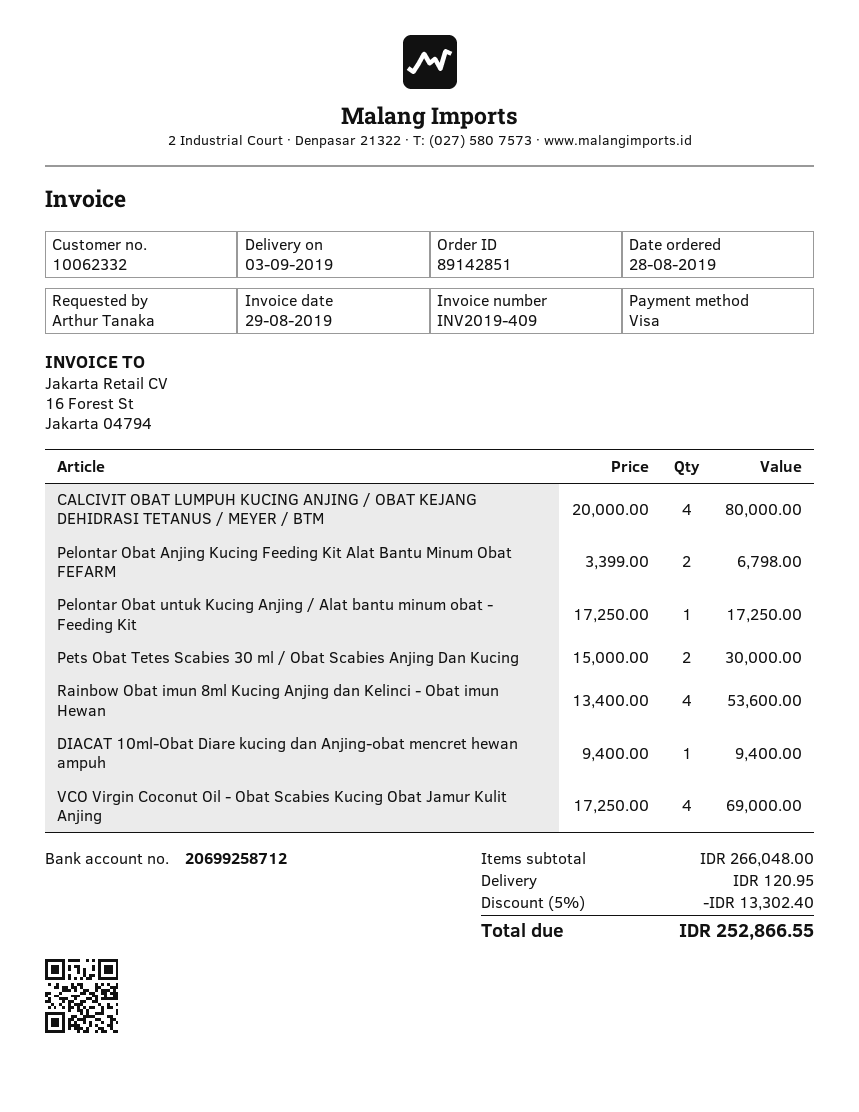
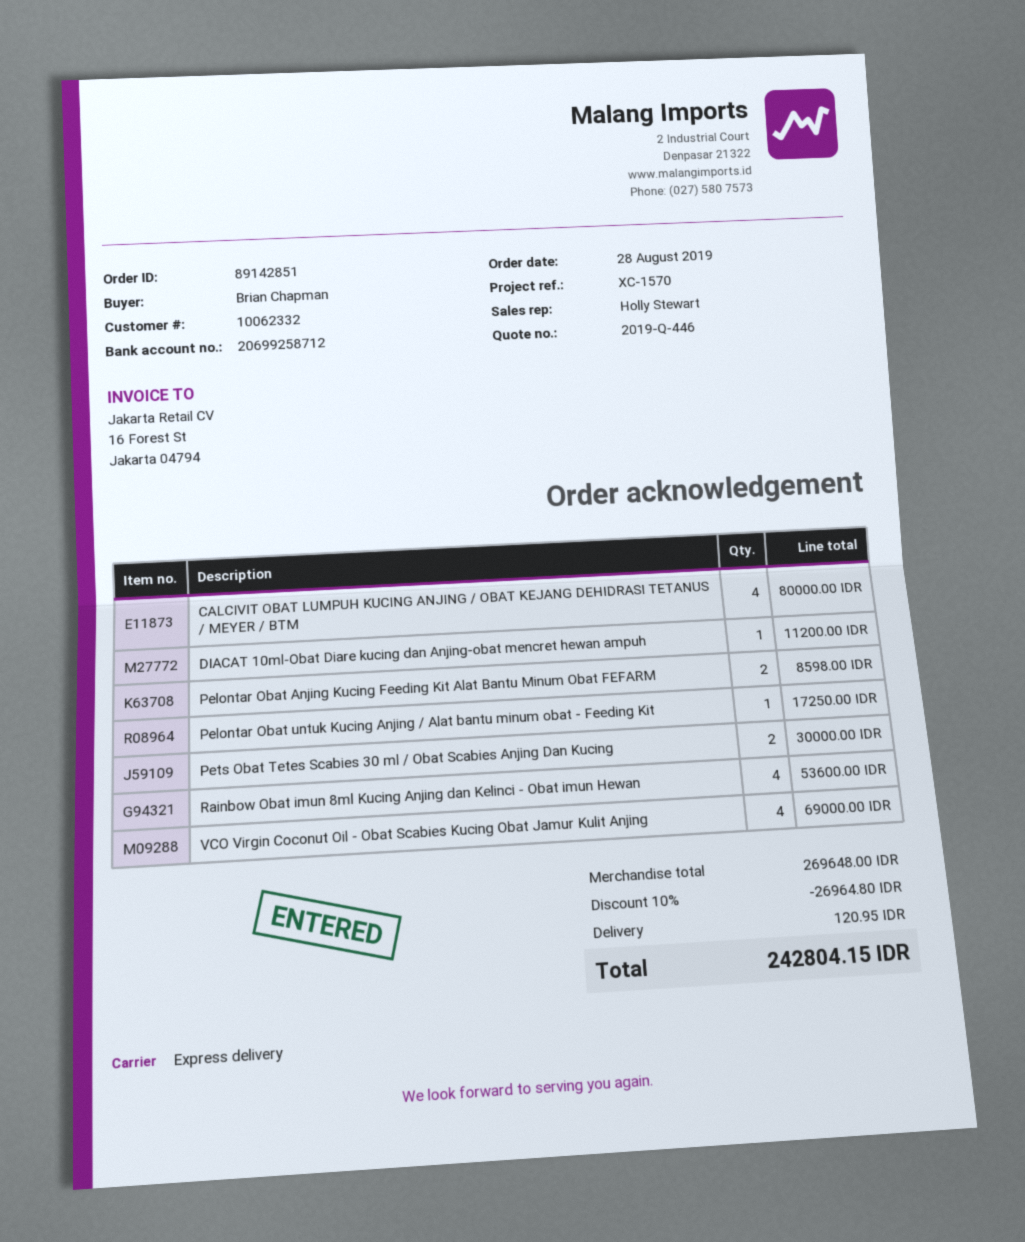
ordered by: Arthur Tanaka -> Brian Chapman
Pelontar Obat Anjing Kucing Feeding Kit Alat Bantu Minum Obat FEFARM: 2 for 6798.00 -> 2 for 8598.00
DIACAT 10ml-Obat Diare kucing dan Anjing-obat mencret hewan ampuh: 1 for 9400.00 -> 1 for 11200.00
subtotal: 266048.00 -> 269648.00
discount: 5% = 13302.40 -> 10% = 26964.80
total: 252866.55 -> 242804.15

